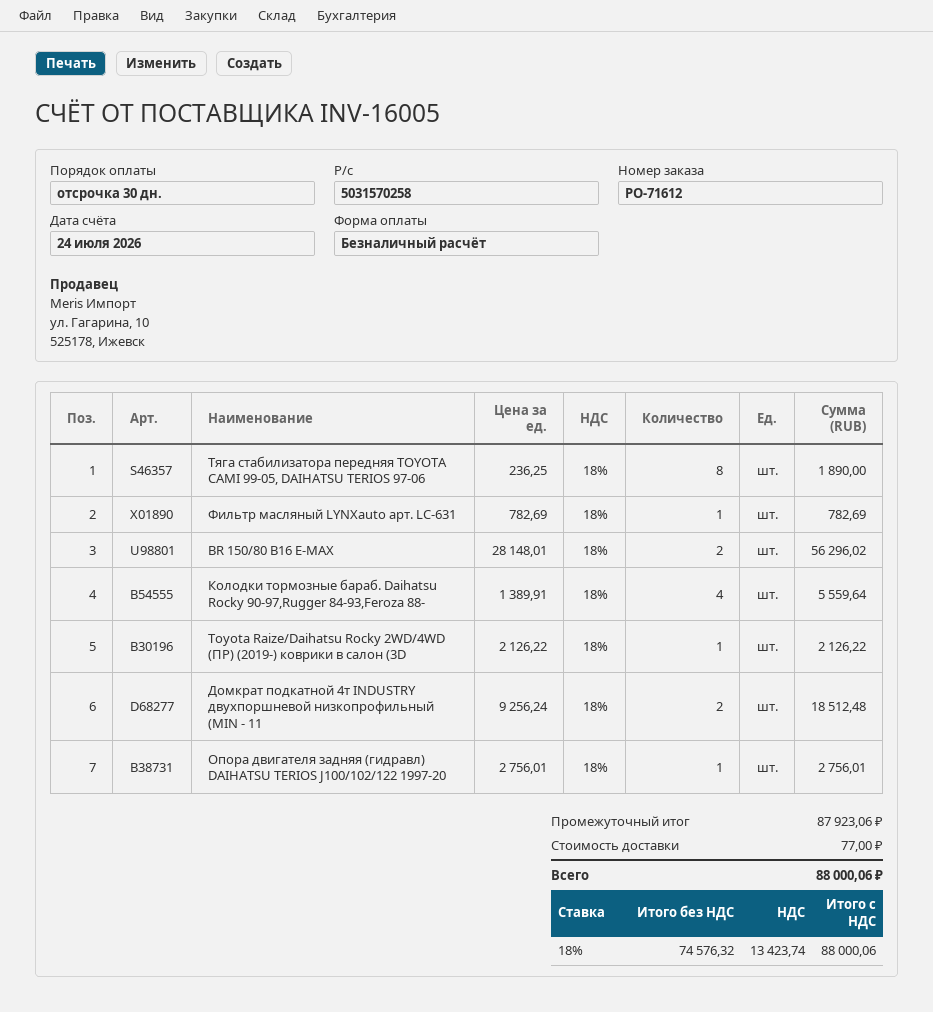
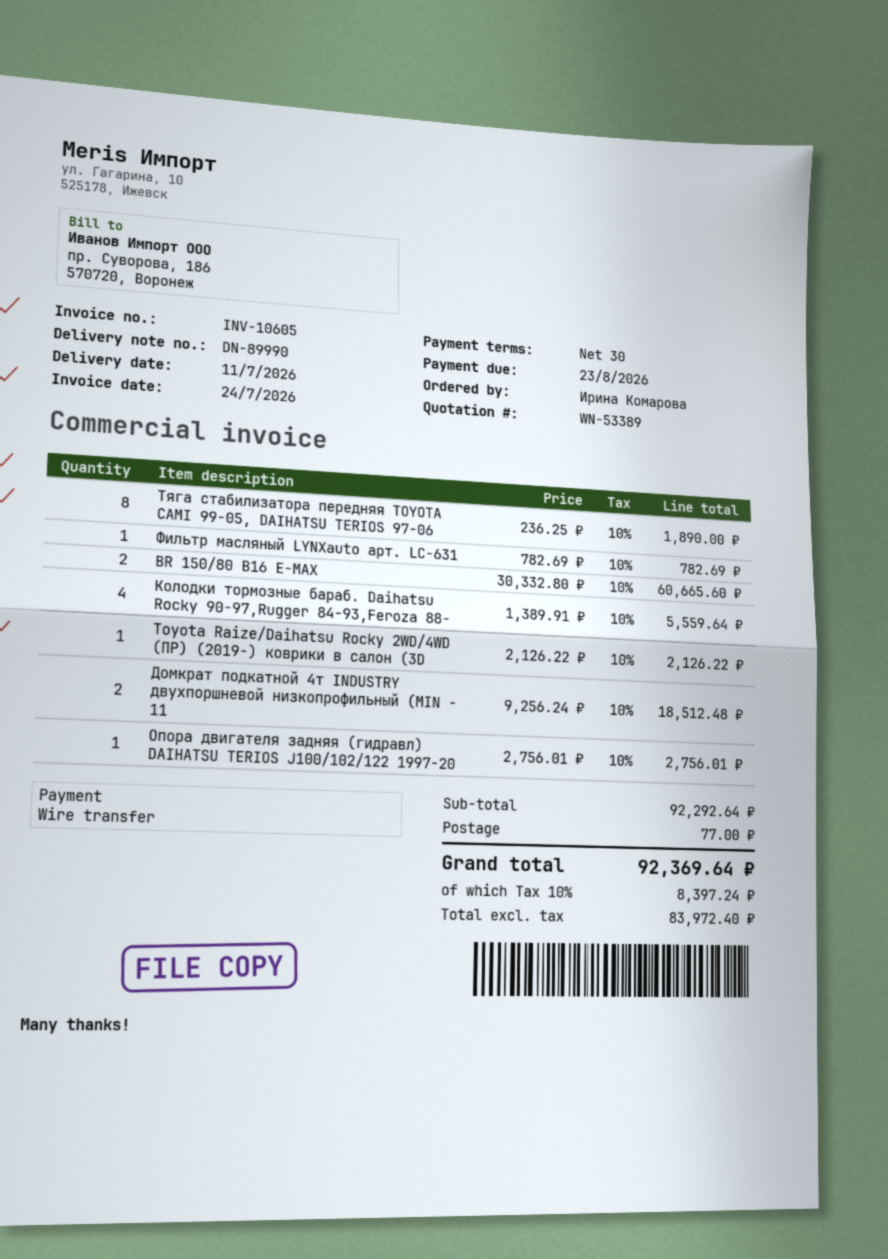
invoice number: INV-16005 -> INV-10605
BR 150/80 B16 E-MAX: 2 x 28148.01 = 56296.02 -> 2 x 30332.80 = 60665.60
subtotal: 87923.06 -> 92292.64
net: 74576.32 -> 83972.40
tax: 18% = 13423.74 -> 10% = 8397.24
total: 88000.06 -> 92369.64

